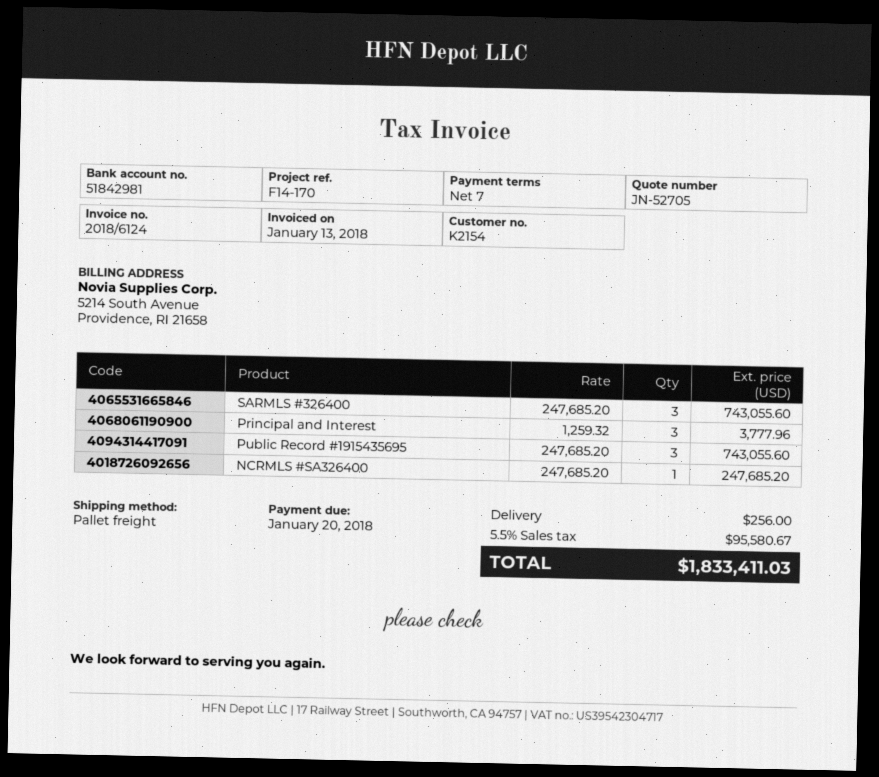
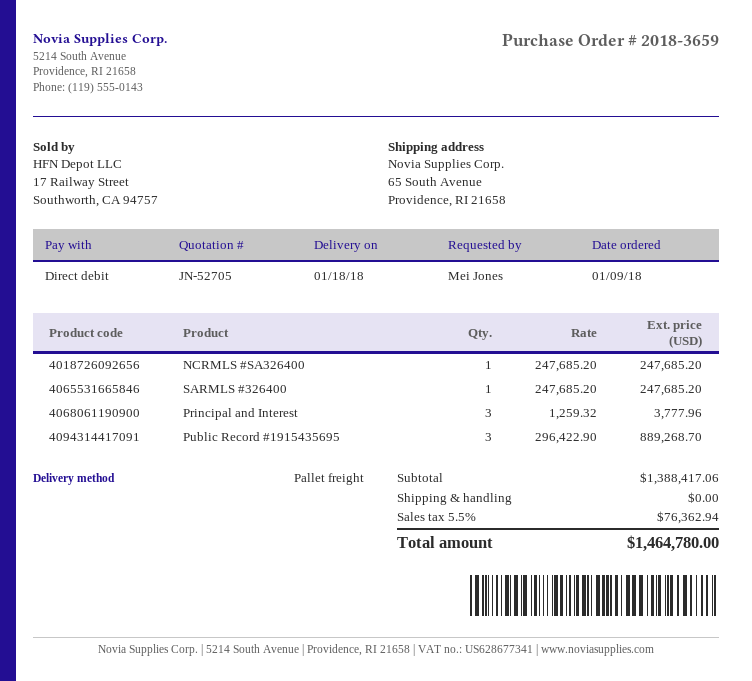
SARMLS #326400: 3 x 247685.20 = 743055.60 -> 1 x 247685.20 = 247685.20
Public Record #1915435695: 3 x 247685.20 = 743055.60 -> 3 x 296422.90 = 889268.70
shipping: 256.00 -> 0.00
tax: 5.5% = 95580.67 -> 5.5% = 76362.94
total: 1833411.03 -> 1464780.00

